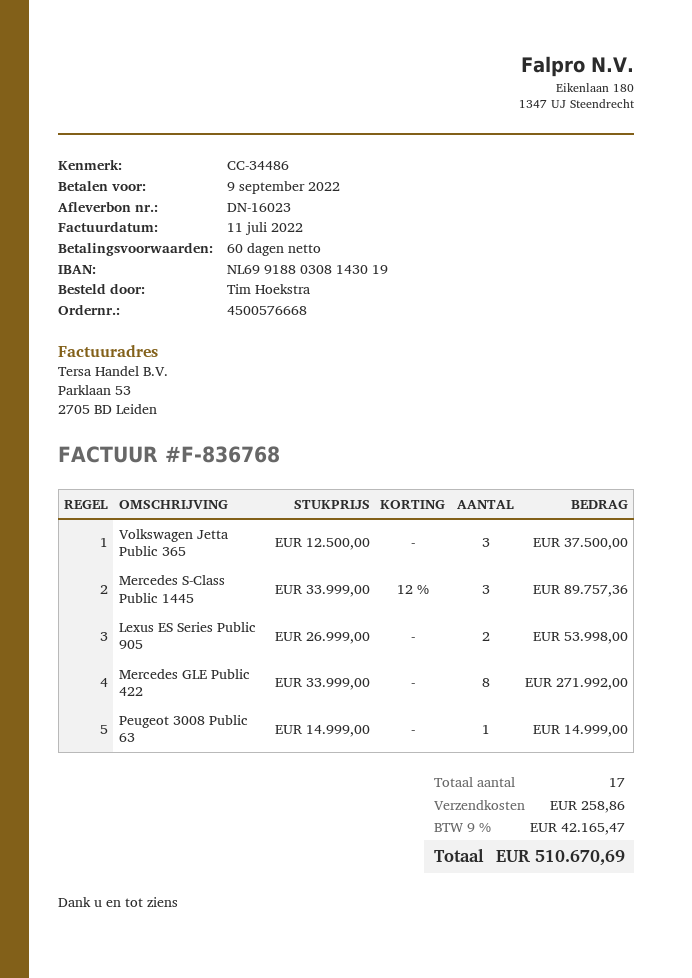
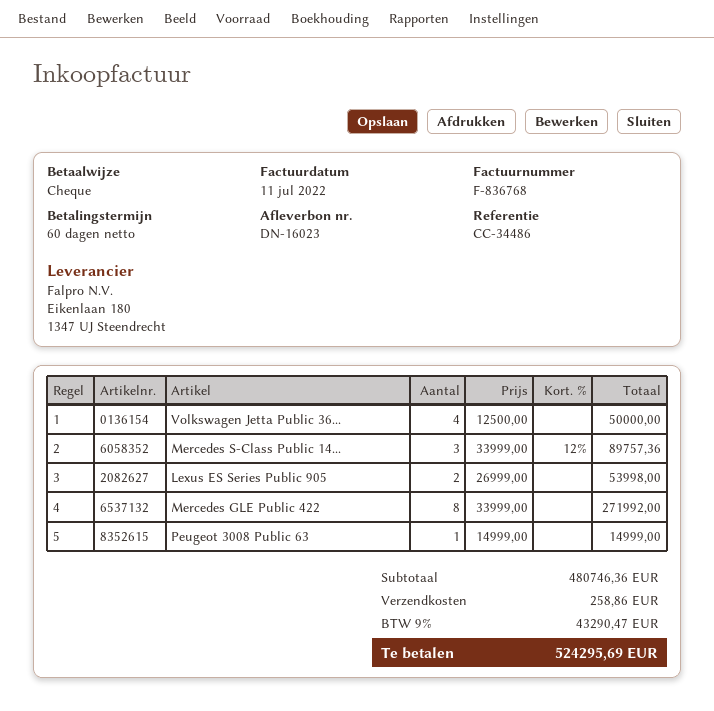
Volkswagen Jetta Public 365: 3 x 12500.00 = 37500.00 -> 4 x 12500.00 = 50000.00
tax: 9% = 42165.47 -> 9% = 43290.47
total: 510670.69 -> 524295.69

